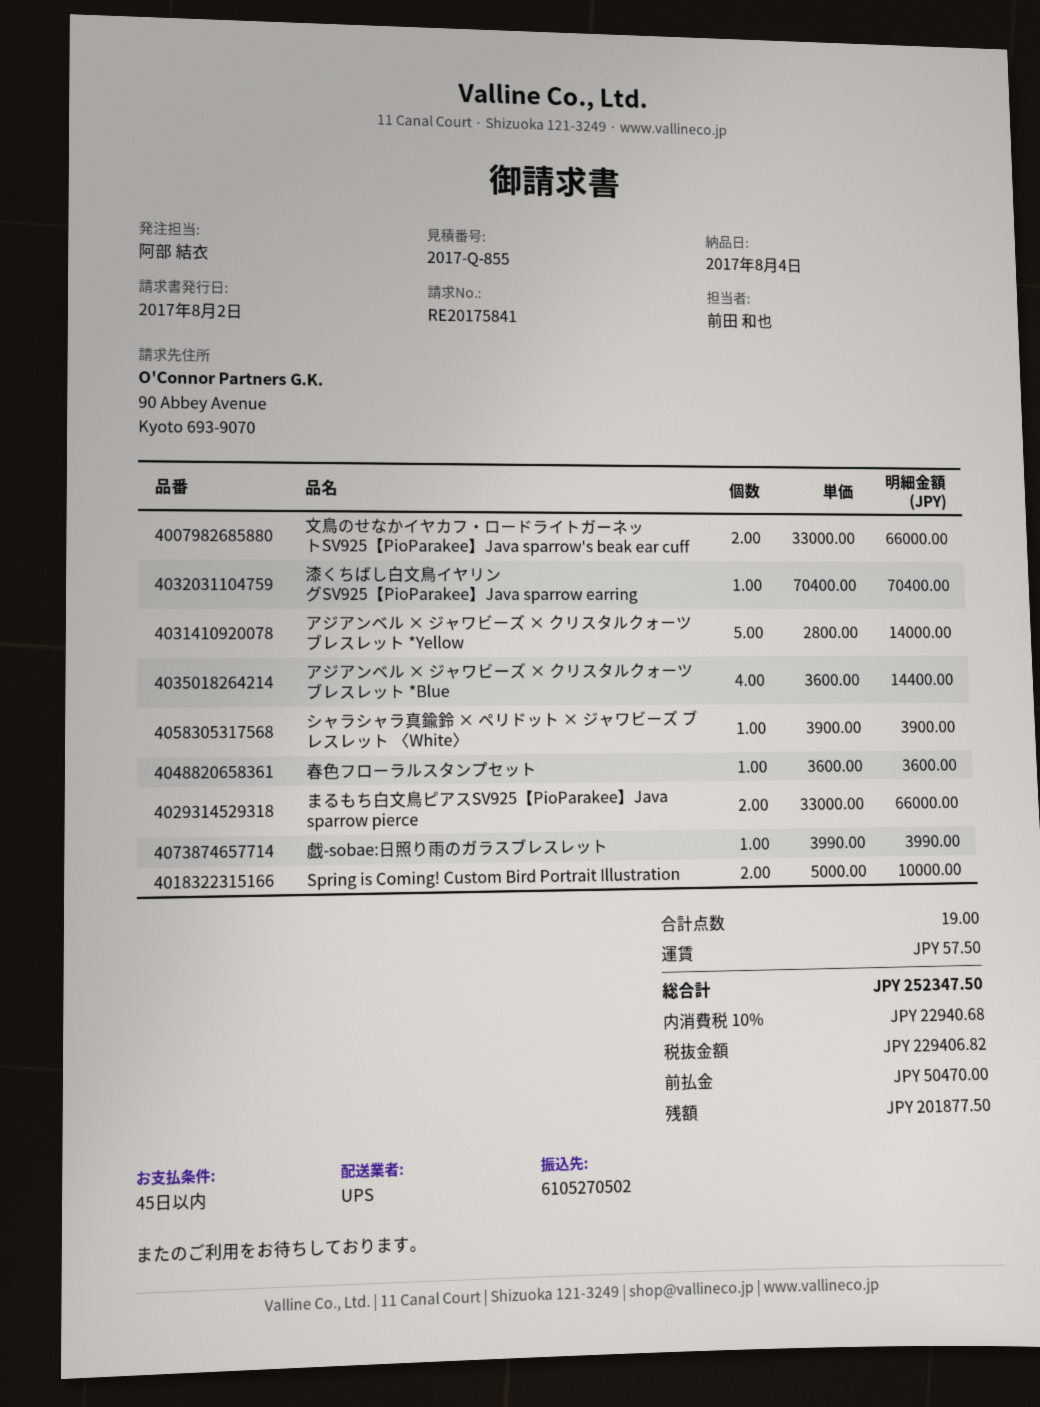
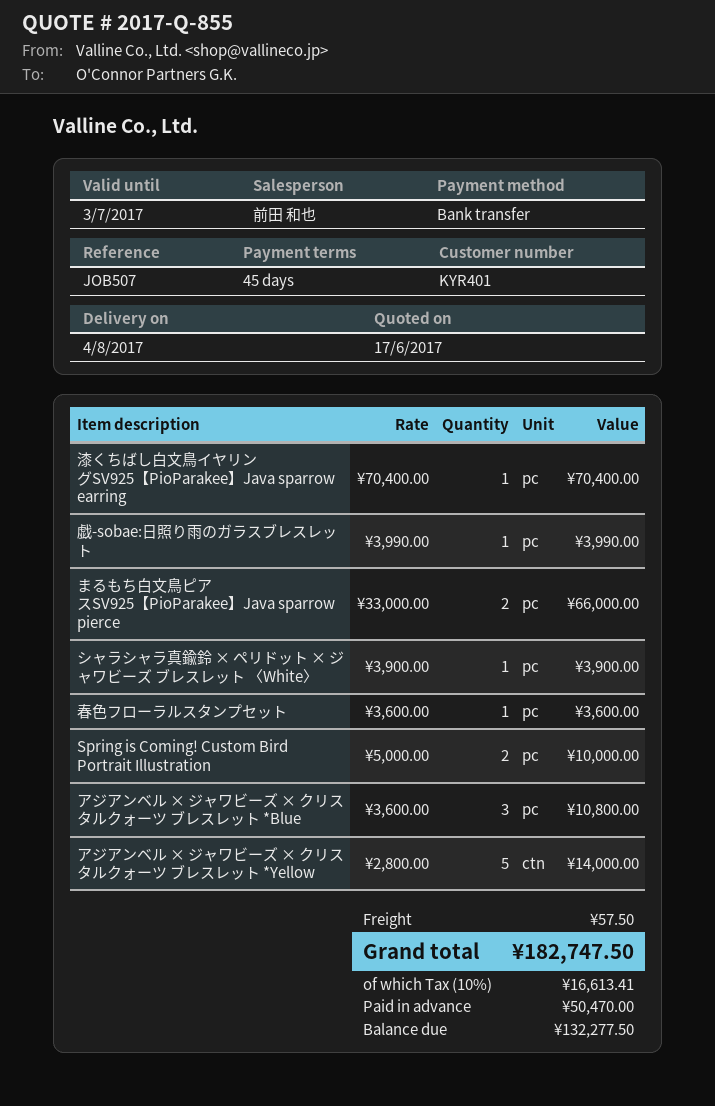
文鳥のせなかイヤカフ・ロードライトガーネットSV925【PioParakee】Java sparrow's beak ear cuff: 2 x 33000.00 = 66000.00 -> none
アジアンベル × ジャワビーズ × クリスタルクォーツ ブレスレット *Blue: 4 x 3600.00 = 14400.00 -> 3 x 3600.00 = 10800.00
tax: 10% = 22940.68 -> 10% = 16613.41
total: 252347.50 -> 182747.50
balance: 201877.50 -> 132277.50

